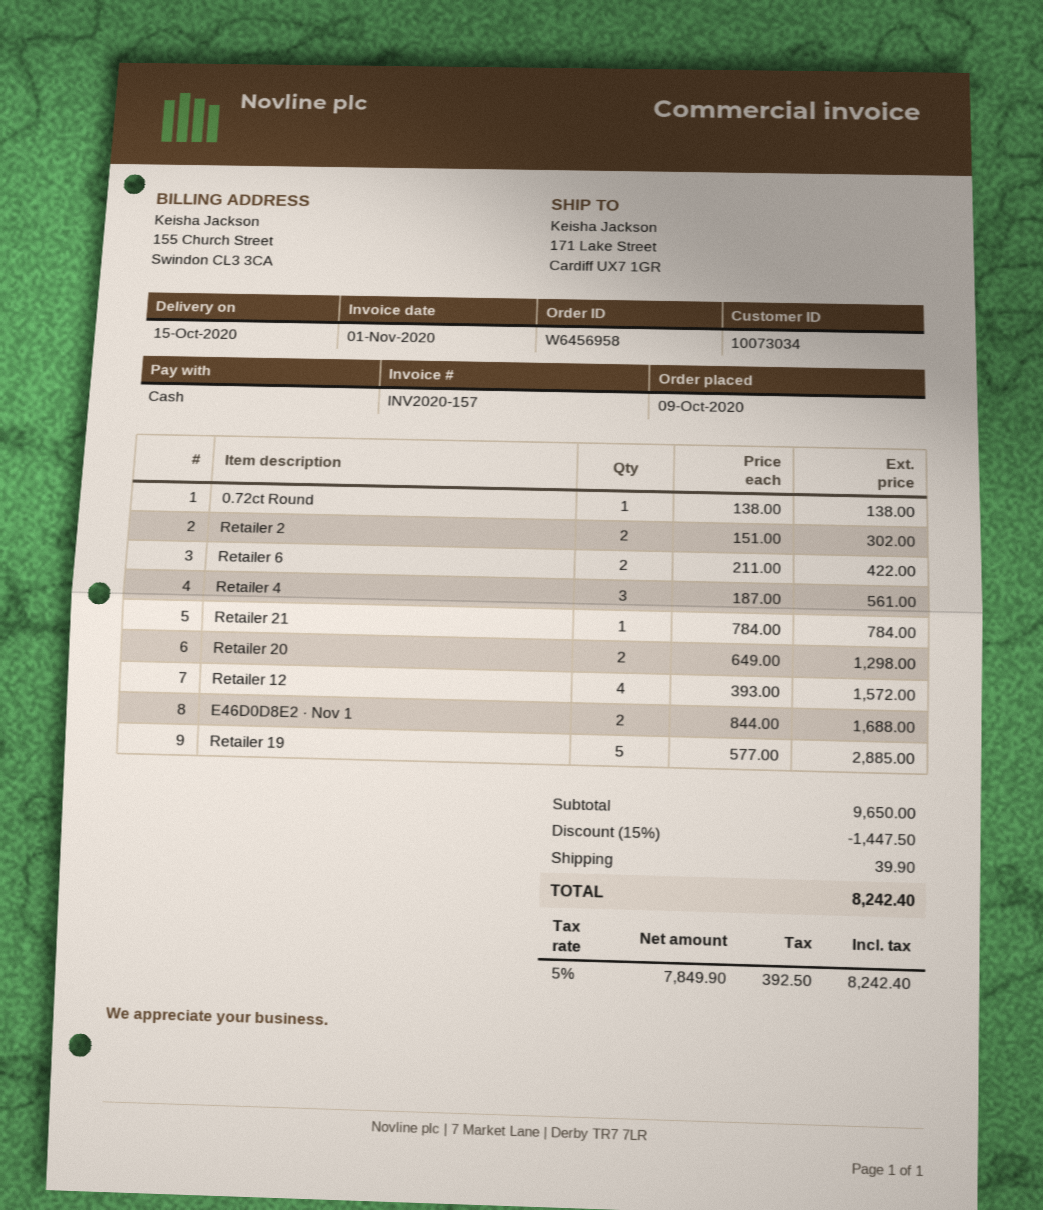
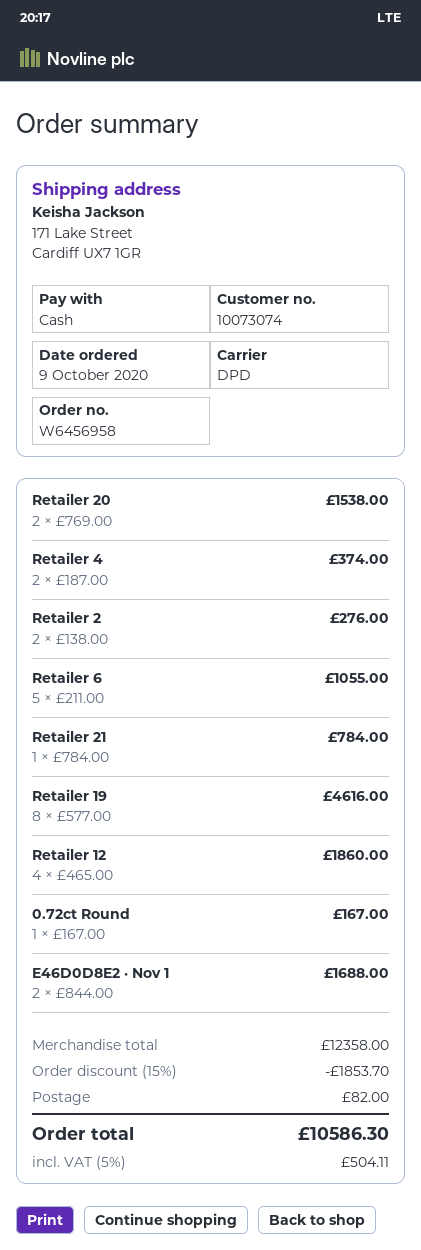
customer number: 10073034 -> 10073074
0.72ct Round: 1 x 138.00 = 138.00 -> 1 x 167.00 = 167.00
Retailer 2: 2 x 151.00 = 302.00 -> 2 x 138.00 = 276.00
Retailer 6: 2 x 211.00 = 422.00 -> 5 x 211.00 = 1055.00
Retailer 4: 3 x 187.00 = 561.00 -> 2 x 187.00 = 374.00
Retailer 20: 2 x 649.00 = 1298.00 -> 2 x 769.00 = 1538.00
Retailer 12: 4 x 393.00 = 1572.00 -> 4 x 465.00 = 1860.00
Retailer 19: 5 x 577.00 = 2885.00 -> 8 x 577.00 = 4616.00
subtotal: 9650.00 -> 12358.00
discount: 15% = 1447.50 -> 15% = 1853.70
shipping: 39.90 -> 82.00
tax: 5% = 392.50 -> 5% = 504.11
total: 8242.40 -> 10586.30

